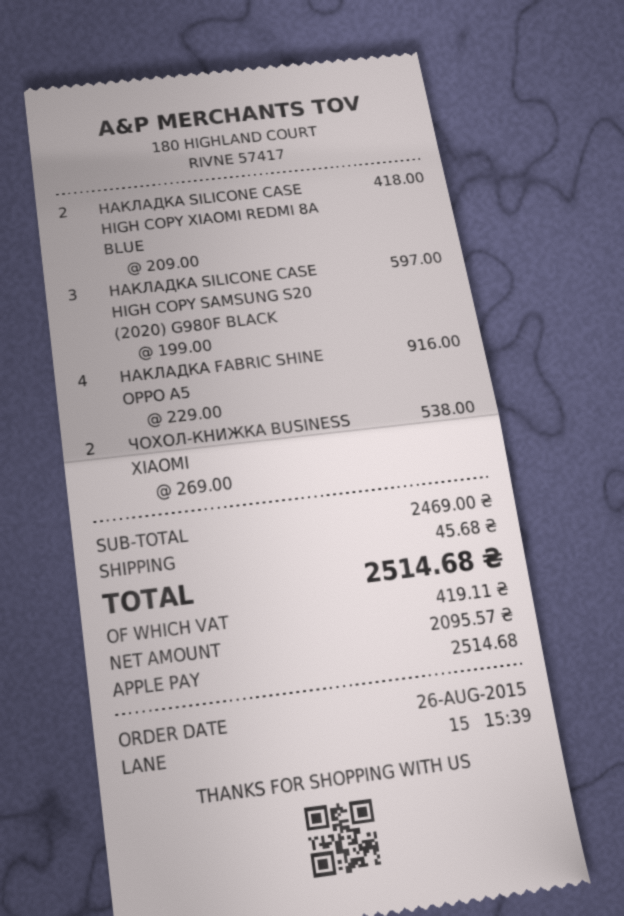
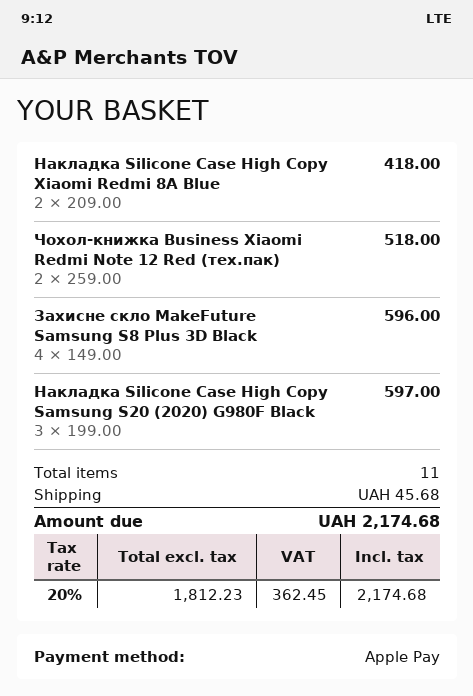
НАКЛАДКА FABRIC SHINE OPPO A5: 4 x 229.00 = 916.00 -> none
ЧОХОЛ-КНИЖКА BUSINESS XIAOMI: 2 x 269.00 = 538.00 -> 2 x 259.00 = 518.00
Захисне скло MakeFuture Samsung S8 Plus 3D Black: none -> 4 x 149.00 = 596.00
net: 2095.57 -> 1812.23
tax: 419.11 -> 362.45
total: 2514.68 -> 2174.68

